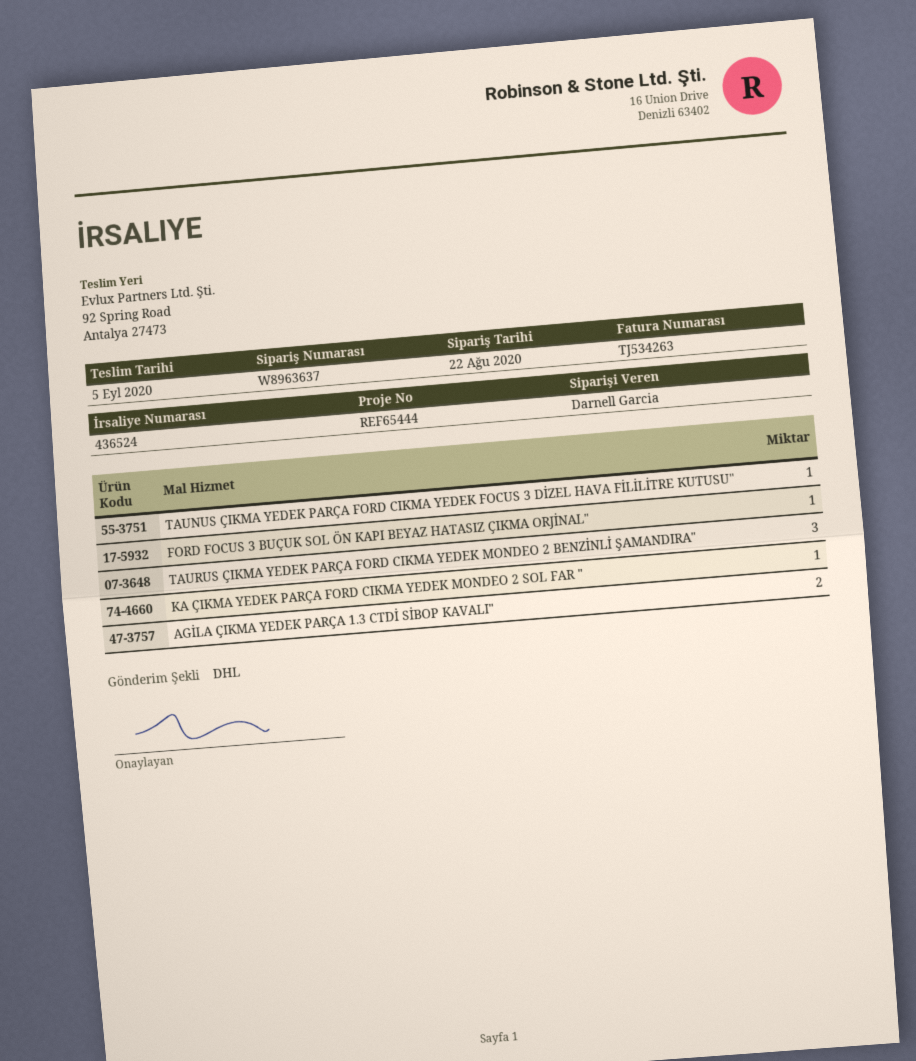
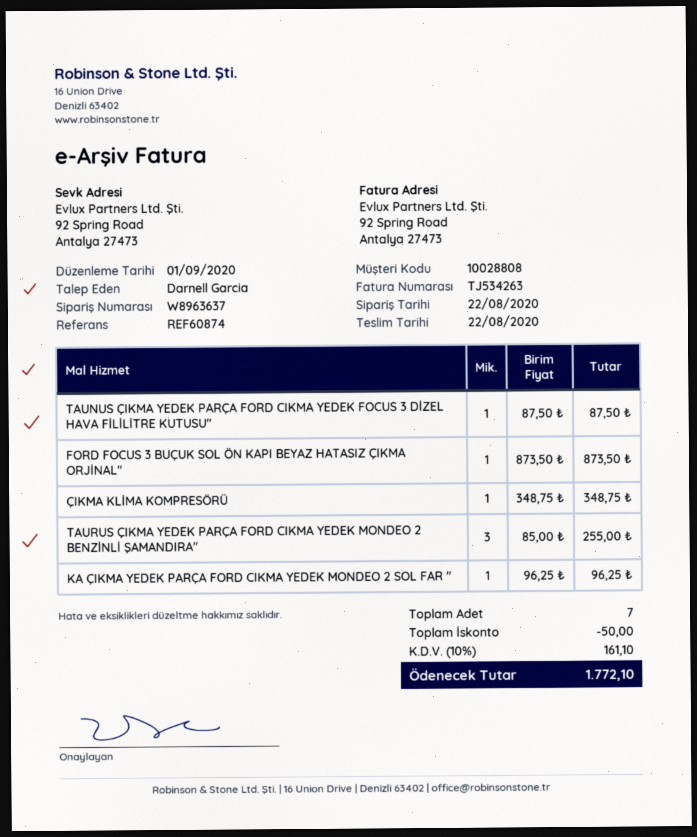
delivery date: 2020-09-05 -> 2020-08-22
reference: REF65444 -> REF60874
AGİLA ÇIKMA YEDEK PARÇA 1.3 CTDİ SİBOP KAVALI": 2 -> none
ÇIKMA KLİMA KOMPRESÖRÜ: none -> 1

